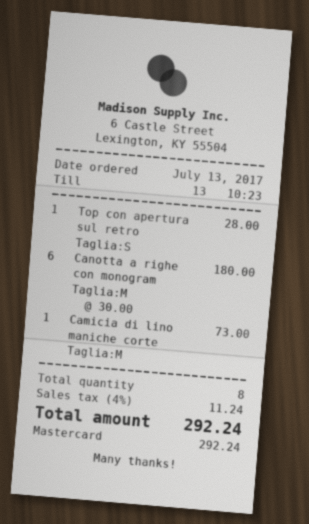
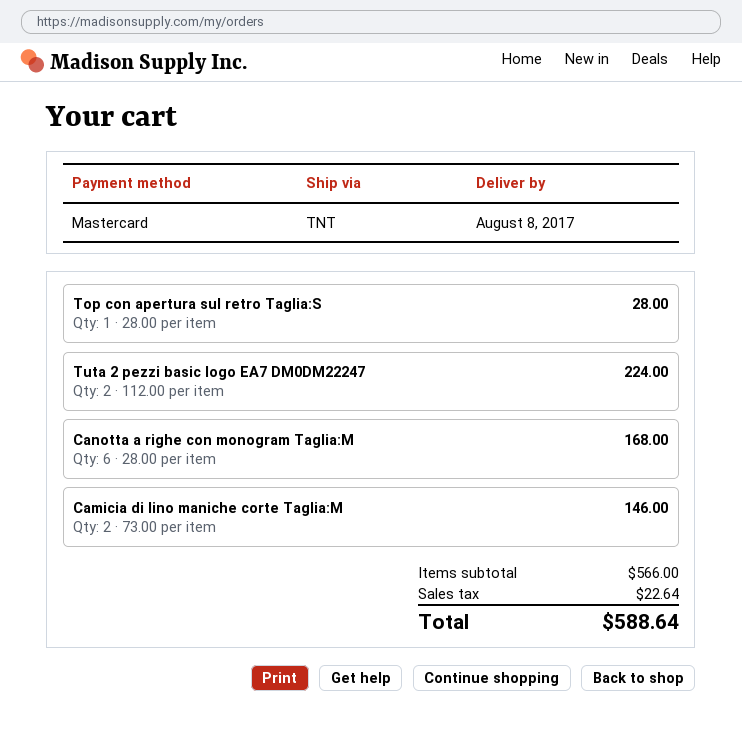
Canotta a righe con monogram Taglia:M: 6 x 30.00 = 180.00 -> 6 x 28.00 = 168.00
Camicia di lino maniche corte Taglia:M: 1 x 73.00 = 73.00 -> 2 x 73.00 = 146.00
Tuta 2 pezzi basic logo EA7 DM0DM22247: none -> 2 x 112.00 = 224.00
tax: 11.24 -> 22.64
total: 292.24 -> 588.64

